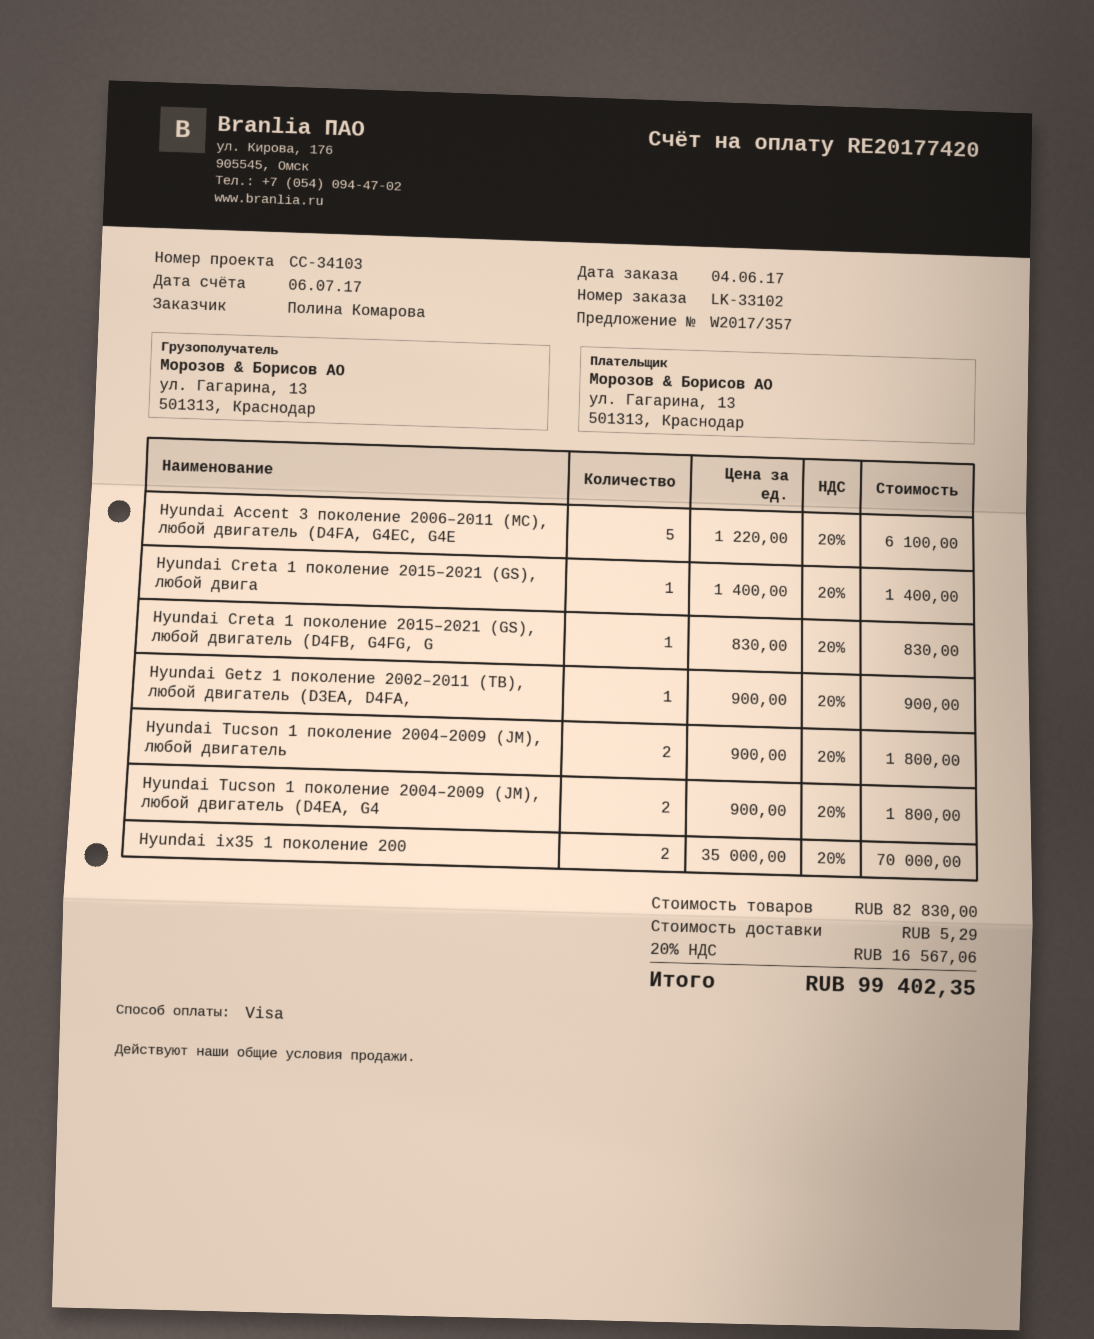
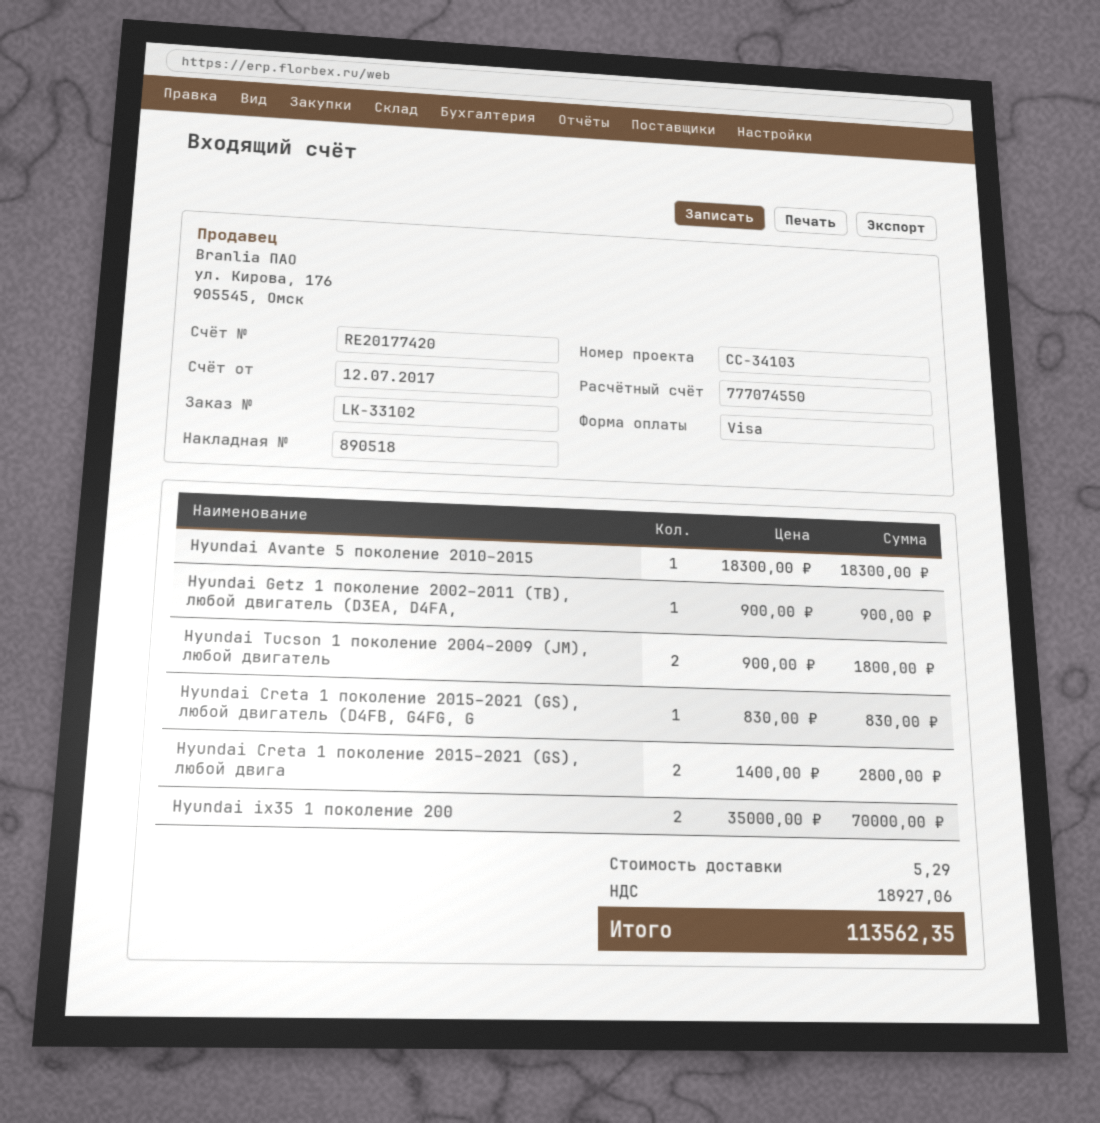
invoice date: 2017-07-06 -> 2017-07-12
Hyundai Accent 3 поколение 2006–2011 (MC), любой двигатель (D4FA, G4EC, G4E: 5 x 1220.00 = 6100.00 -> none
Hyundai Creta 1 поколение 2015–2021 (GS), любой двига: 1 x 1400.00 = 1400.00 -> 2 x 1400.00 = 2800.00
Hyundai Tucson 1 поколение 2004–2009 (JM), любой двигатель (D4EA, G4: 2 x 900.00 = 1800.00 -> none
Hyundai Avante 5 поколение 2010–2015: none -> 1 x 18300.00 = 18300.00
tax: 16567.06 -> 18927.06
total: 99402.35 -> 113562.35

